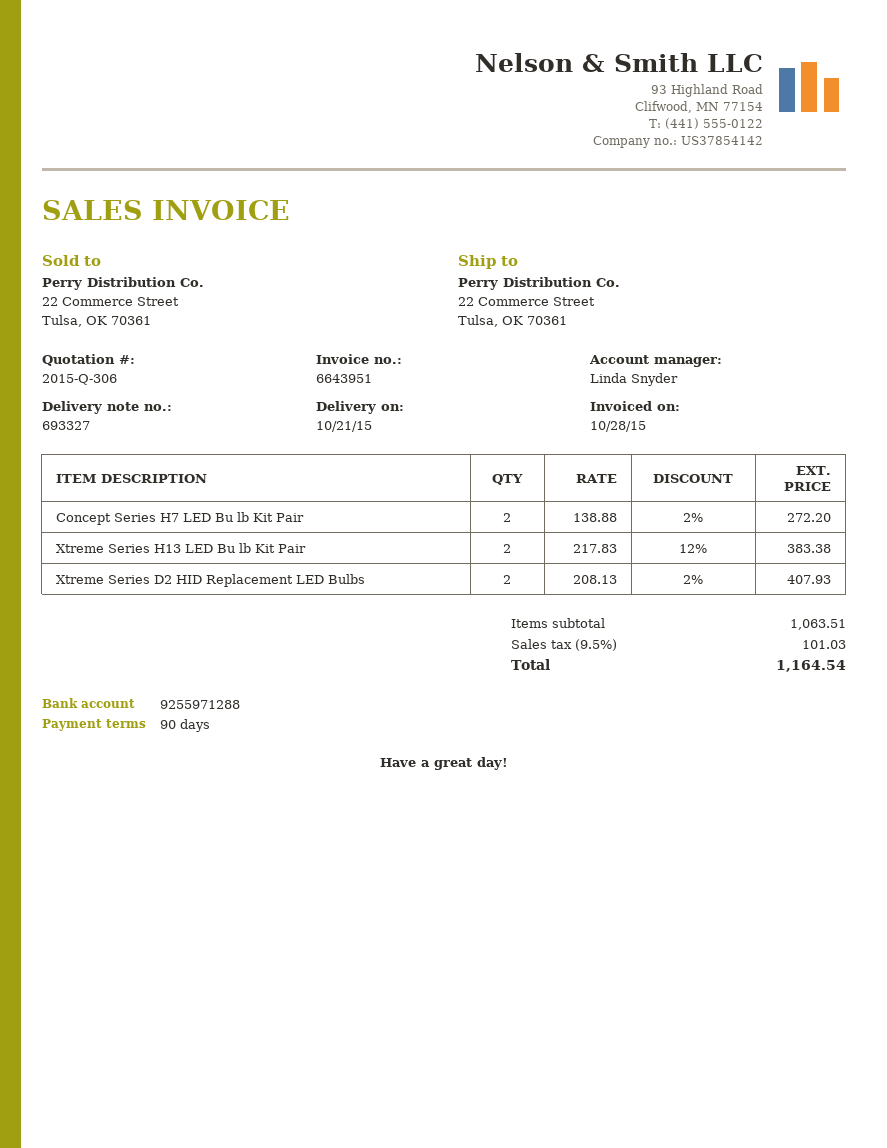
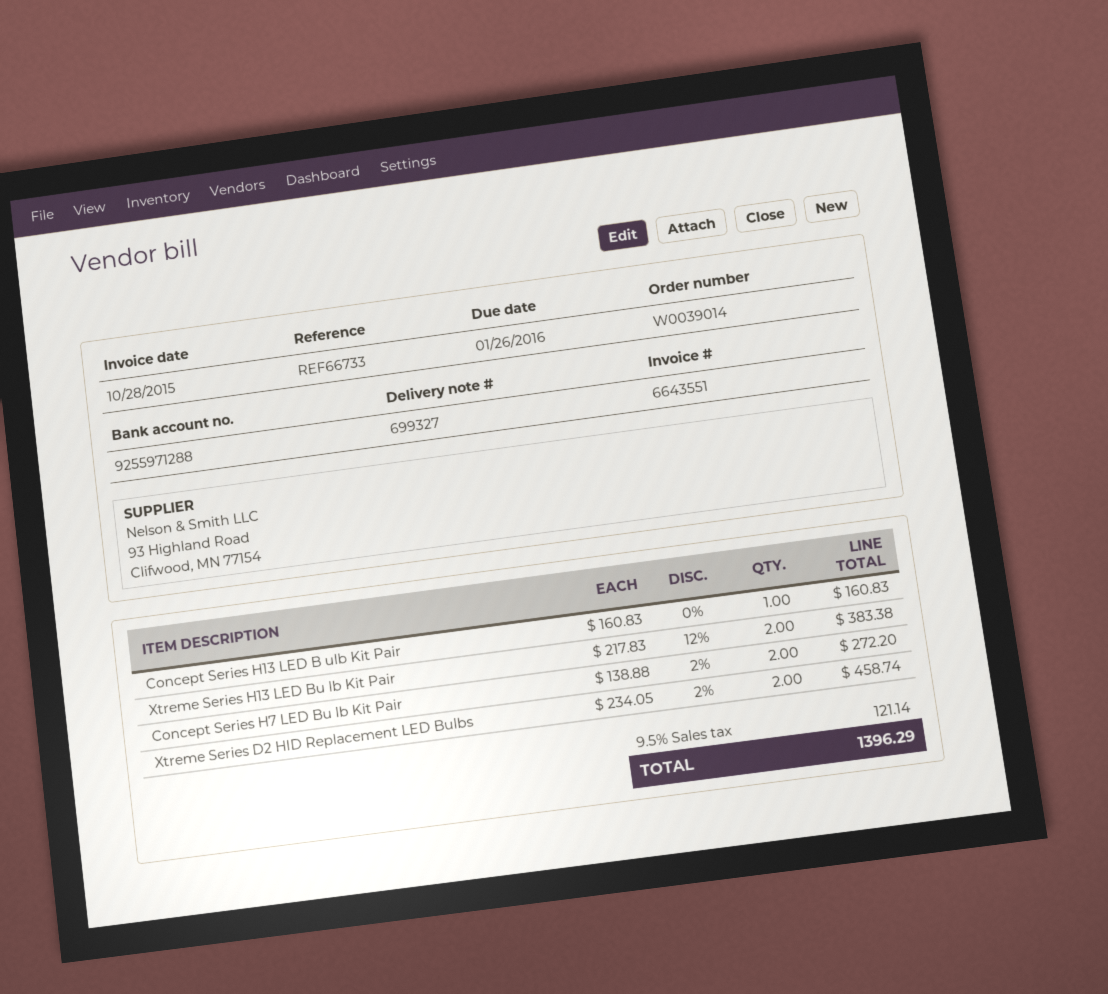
delivery note number: 693327 -> 699327
invoice number: 6643951 -> 6643551
Xtreme Series D2 HID Replacement LED Bulbs: 2 x 208.13 - 2% = 407.93 -> 2 x 234.05 - 2% = 458.74
Concept Series H13 LED B ulb Kit Pair: none -> 1 x 160.83 = 160.83
tax: 9.5% = 101.03 -> 9.5% = 121.14
total: 1164.54 -> 1396.29

